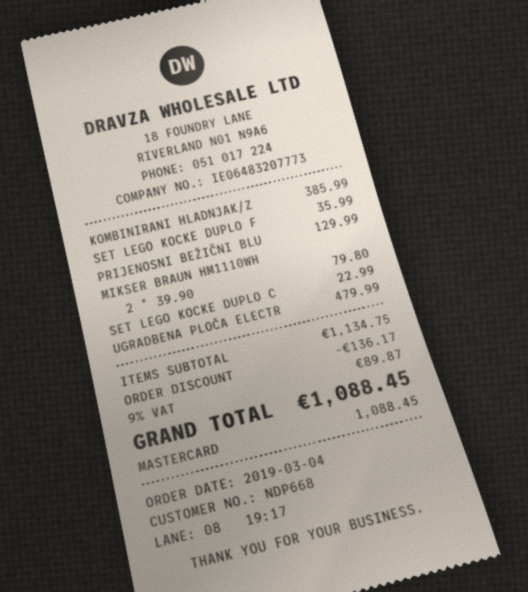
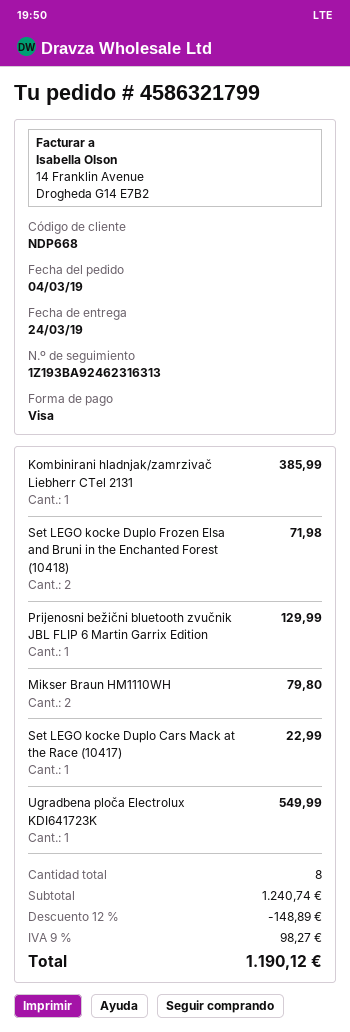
payment method: Mastercard -> Visa
SET LEGO KOCKE DUPLO F: 1 for 35.99 -> 2 for 71.98
UGRADBENA PLOČA ELECTR: 1 for 479.99 -> 1 for 549.99
subtotal: 1134.75 -> 1240.74
discount: 136.17 -> 148.89
tax: 9% = 89.87 -> 9% = 98.27
total: 1088.45 -> 1190.12

